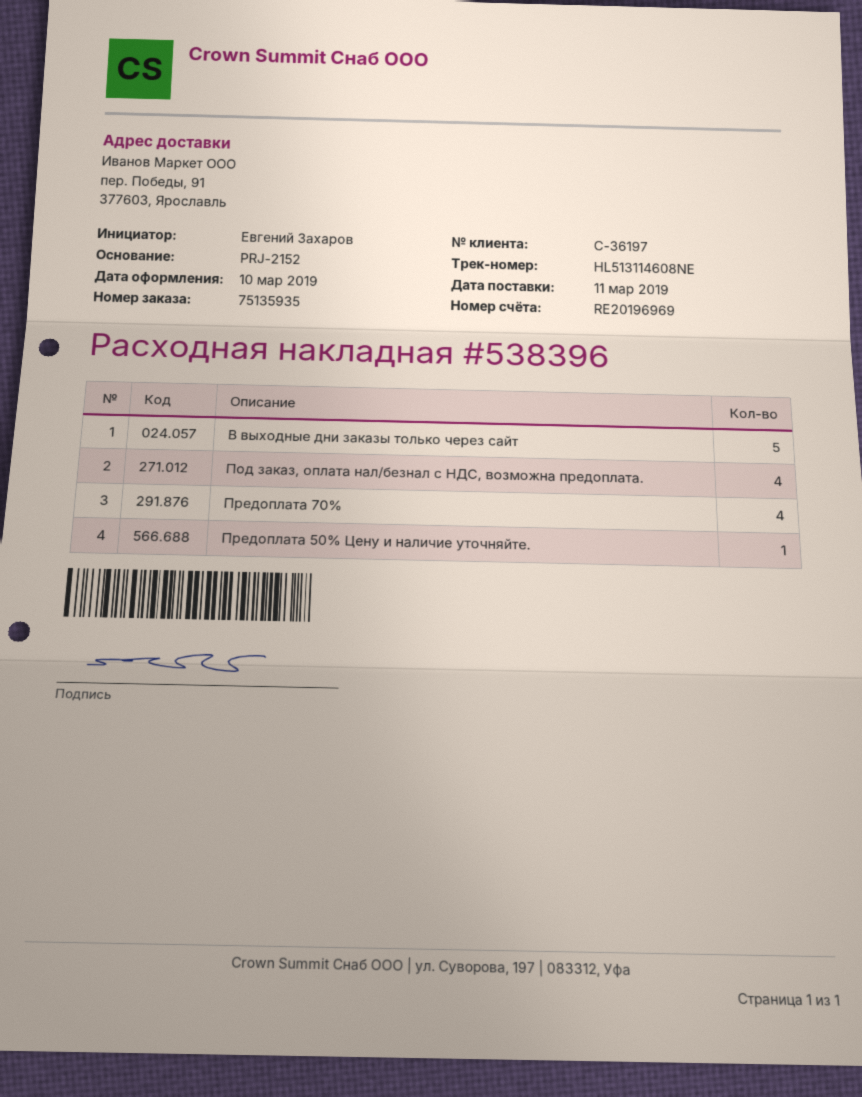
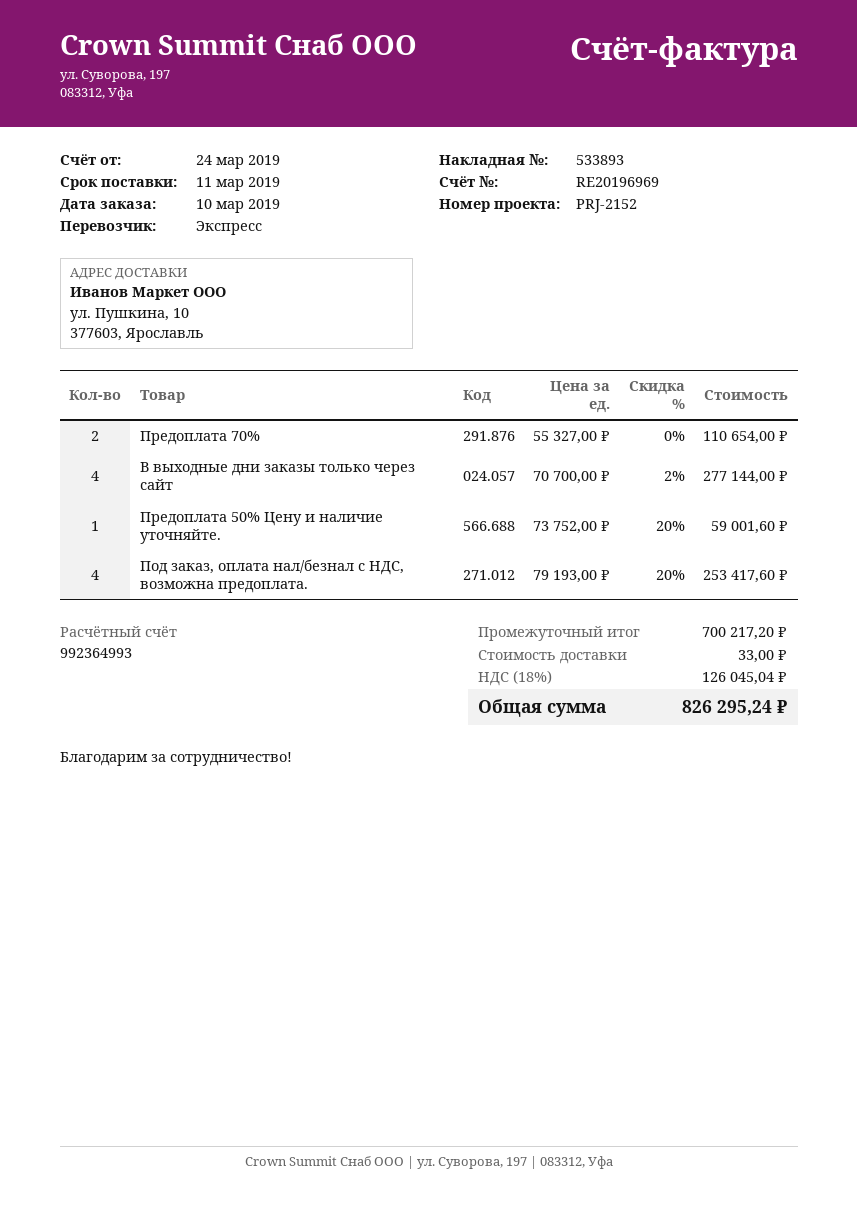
delivery note number: 538396 -> 533893
ship to: пер. Победы, 91, 377603, Ярославль -> ул. Пушкина, 10, 377603, Ярославль
В выходные дни заказы только через сайт: 5 -> 4
Предоплата 70%: 4 -> 2

